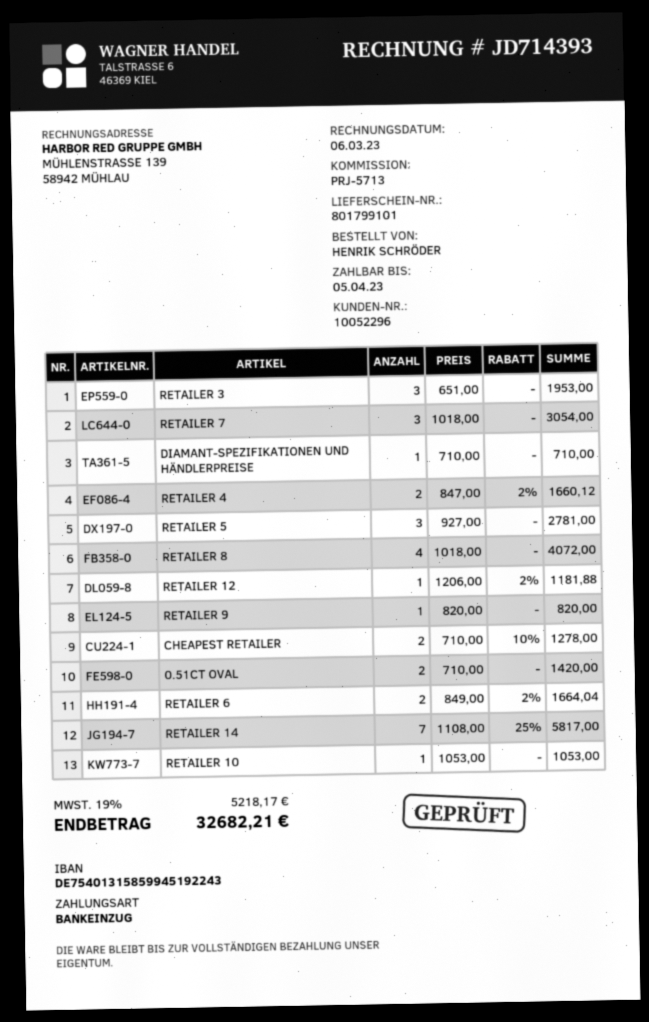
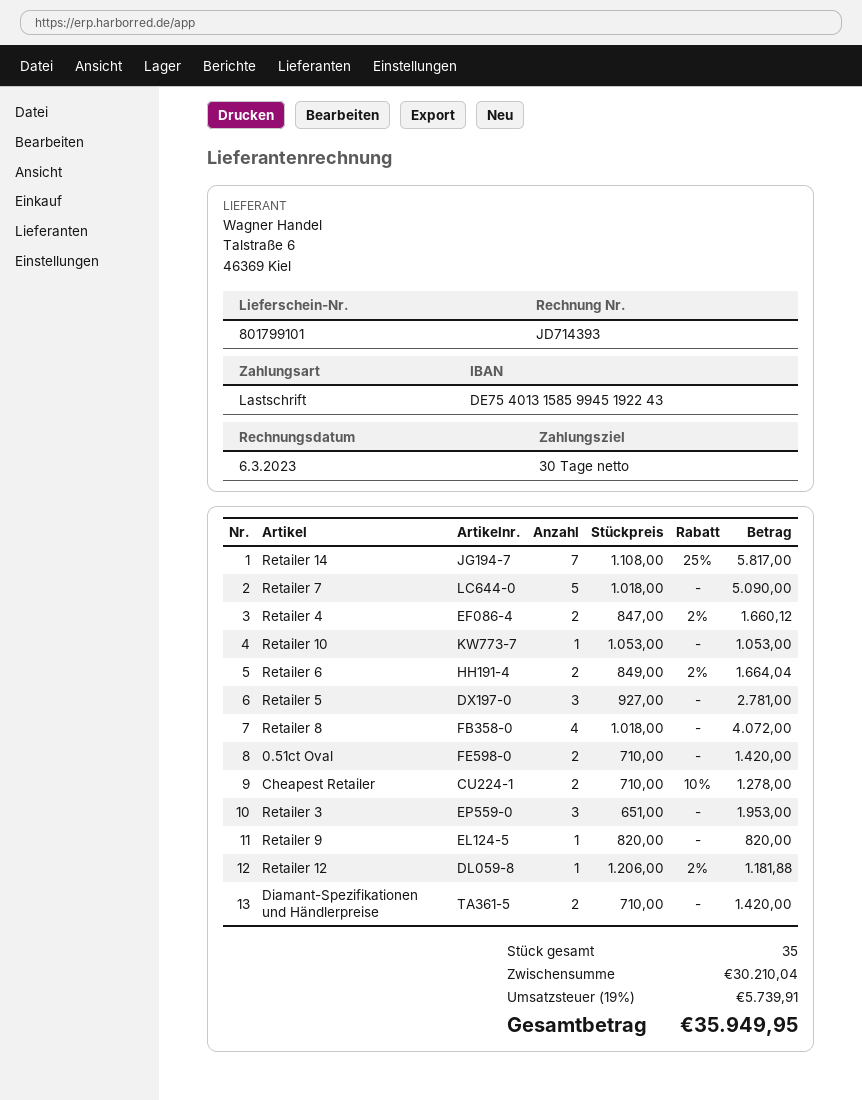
RETAILER 7: 3 x 1018.00 = 3054.00 -> 5 x 1018.00 = 5090.00
DIAMANT-SPEZIFIKATIONEN UND HÄNDLERPREISE: 1 x 710.00 = 710.00 -> 2 x 710.00 = 1420.00
tax: 19% = 5218.17 -> 19% = 5739.91
total: 32682.21 -> 35949.95

